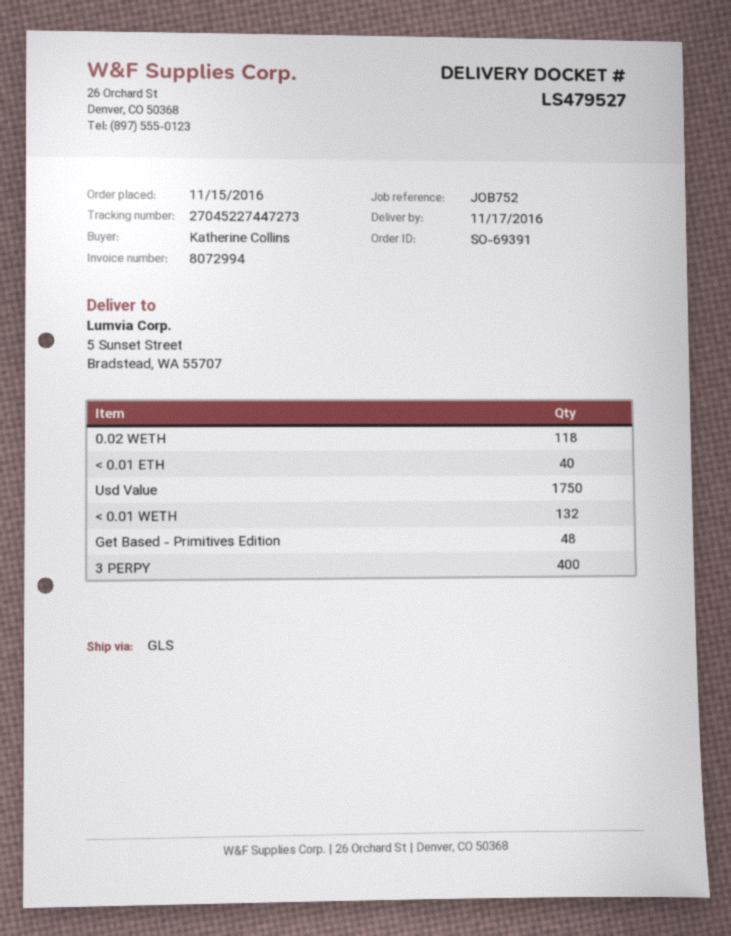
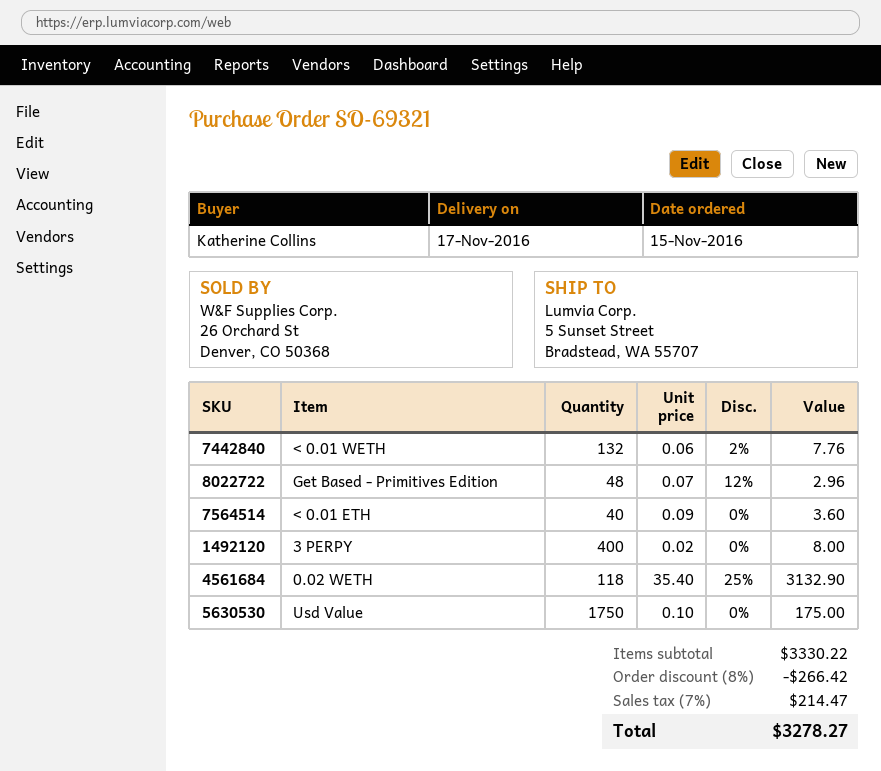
order number: SO-69391 -> SO-69321

